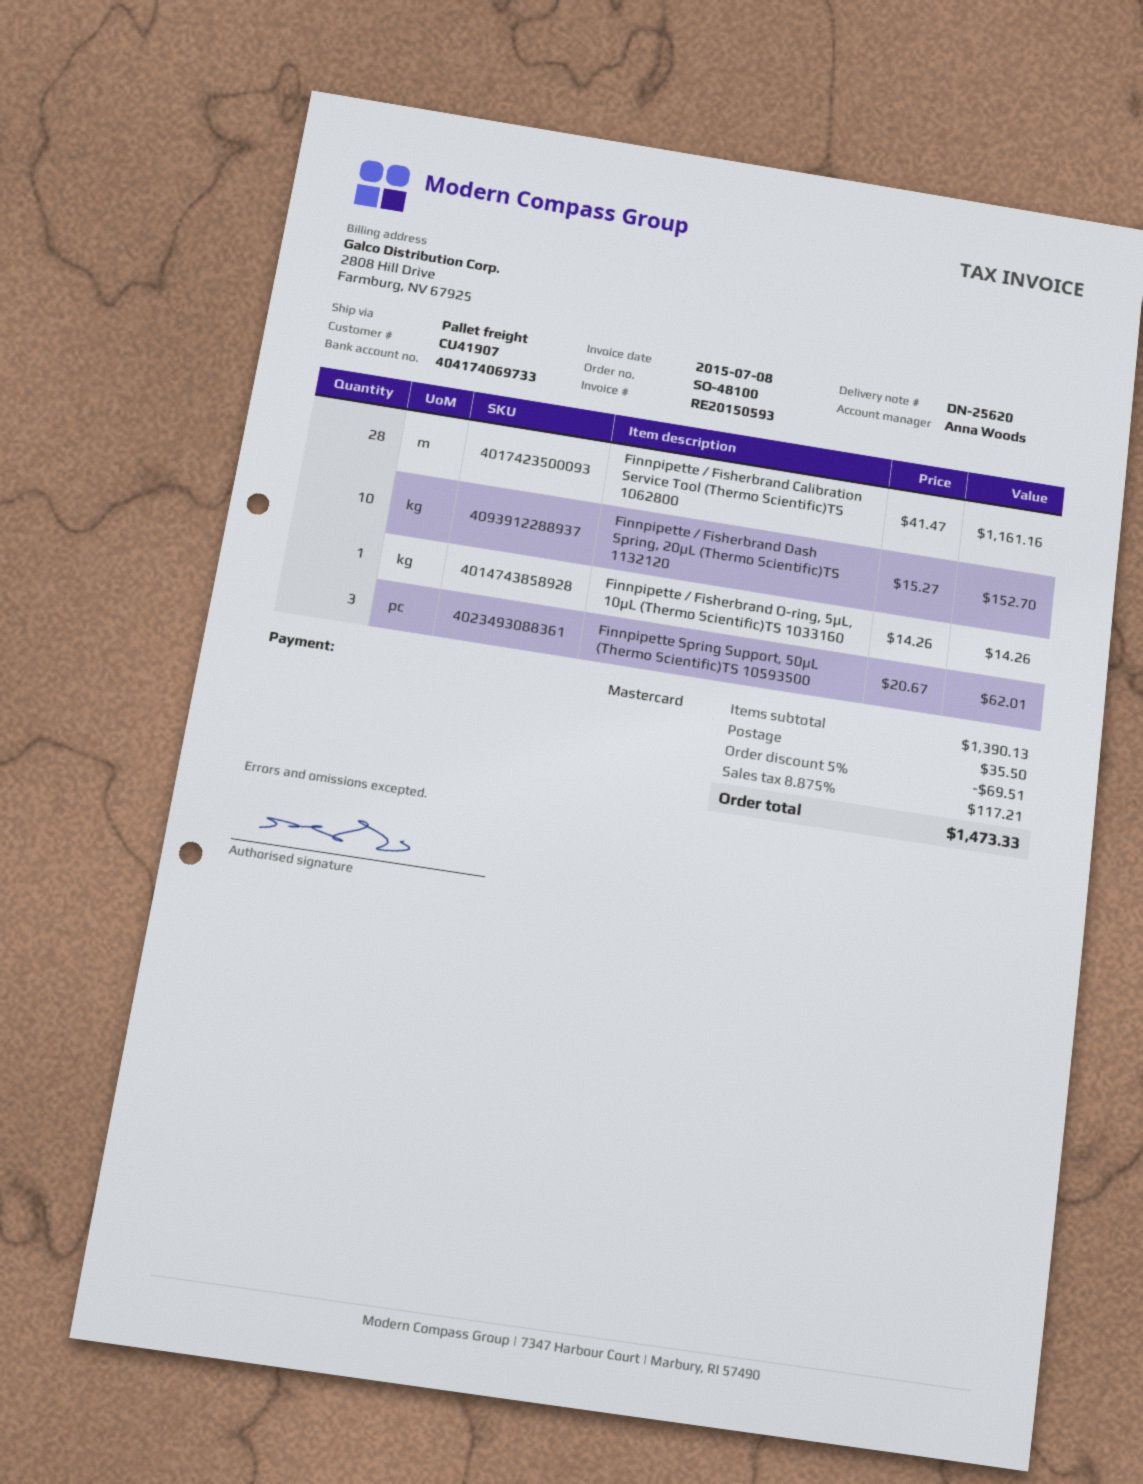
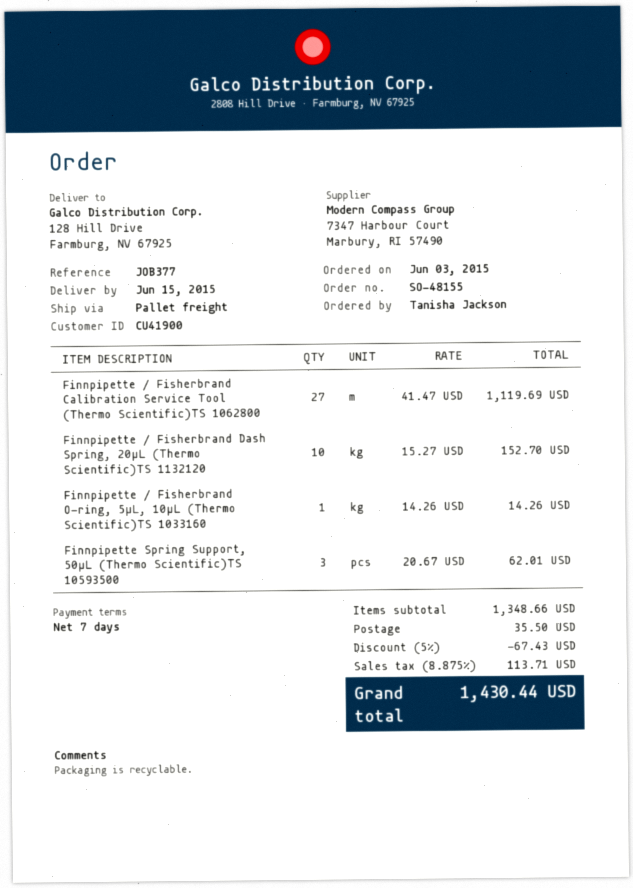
order number: SO-48100 -> SO-48155
customer number: CU41907 -> CU41900
Finnpipette / Fisherbrand Calibration Service Tool (Thermo Scientific)TS 1062800: 28 x 41.47 = 1161.16 -> 27 x 41.47 = 1119.69
subtotal: 1390.13 -> 1348.66
discount: 5% = 69.51 -> 5% = 67.43
tax: 8.875% = 117.21 -> 8.875% = 113.71
total: 1473.33 -> 1430.44

